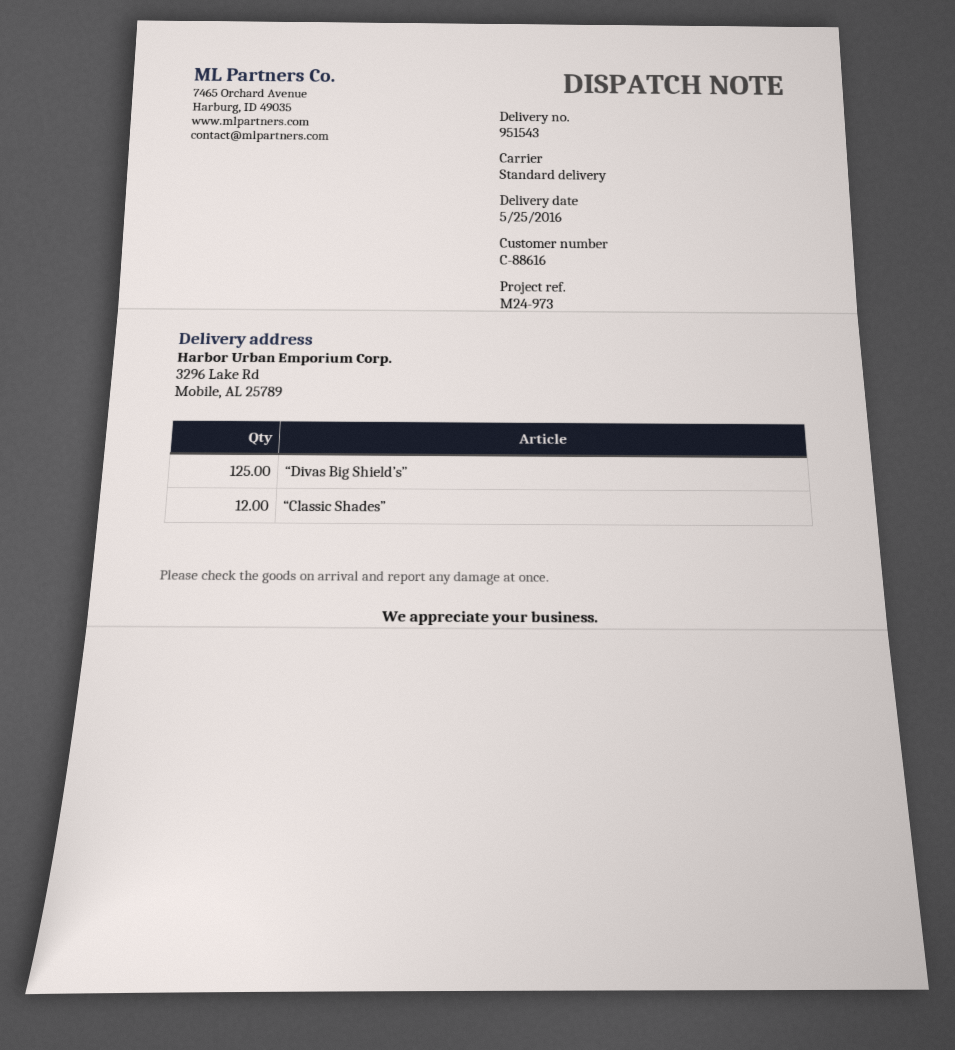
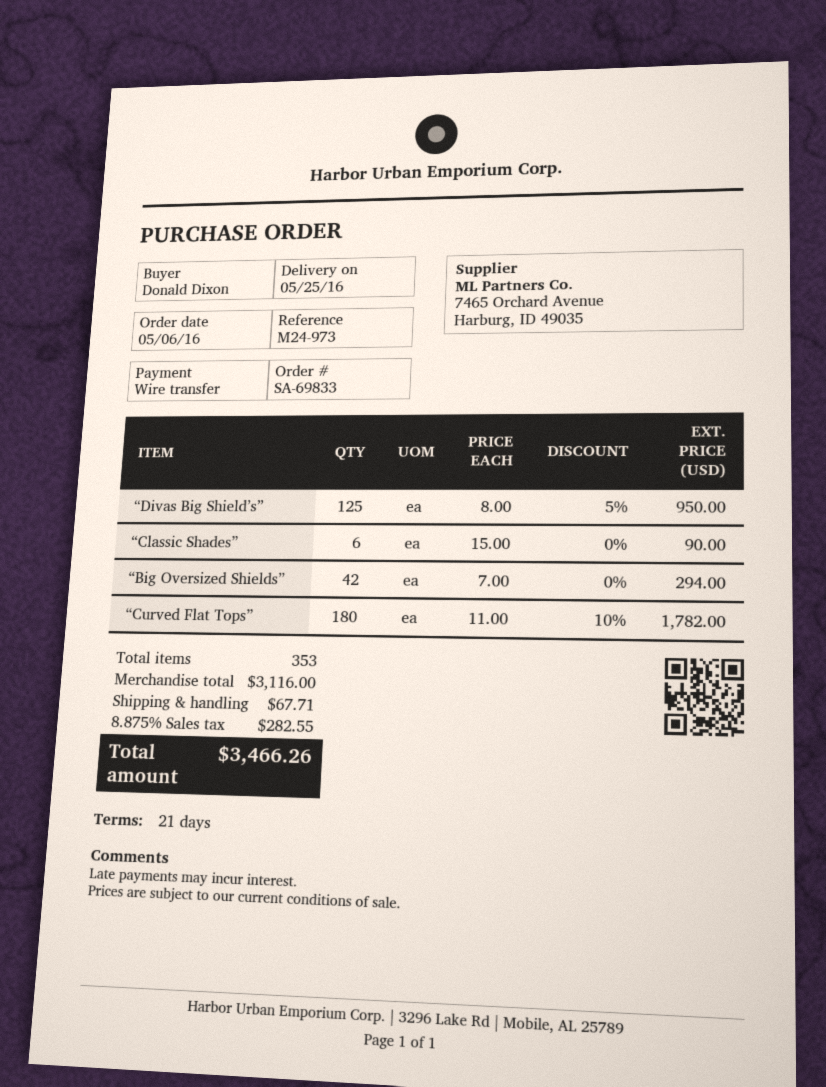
“Classic Shades”: 12 -> 6
“Big Oversized Shields”: none -> 42
“Curved Flat Tops”: none -> 180

